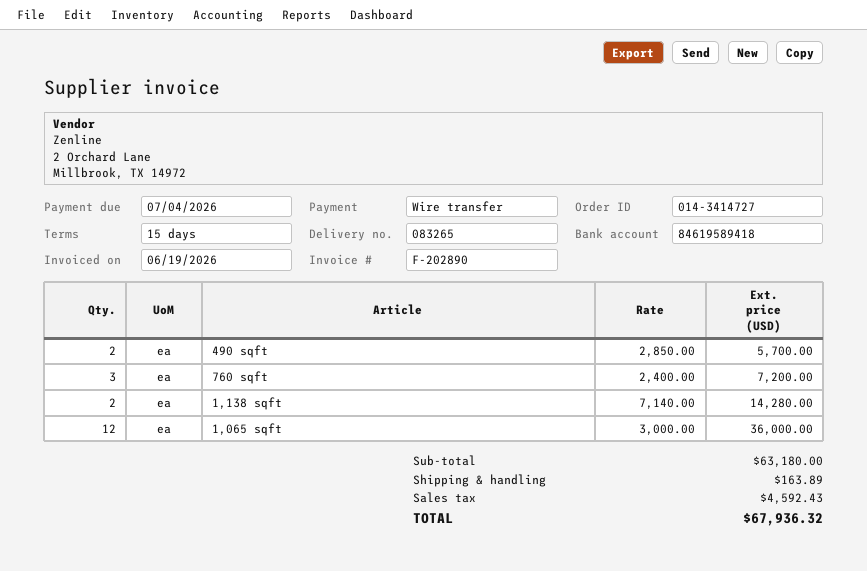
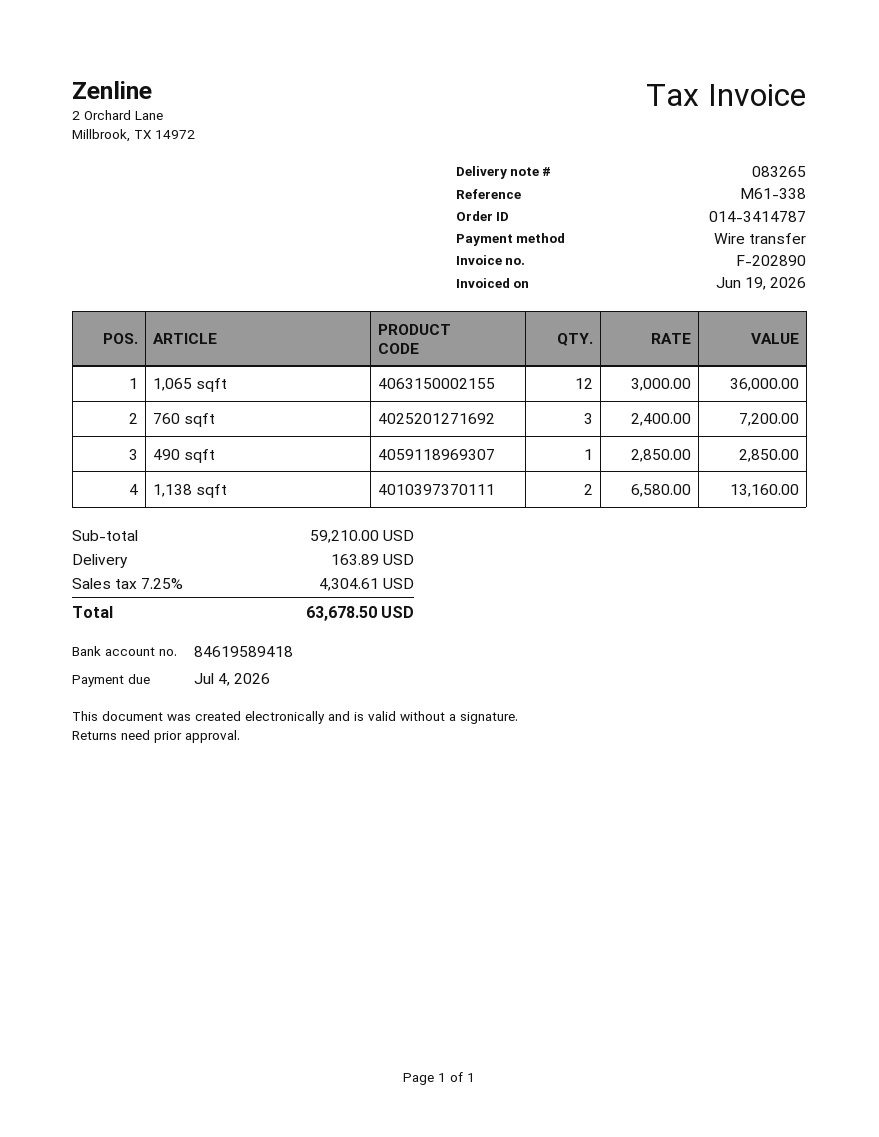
order number: 014-3414727 -> 014-3414787
490 sqft: 2 x 2850.00 = 5700.00 -> 1 x 2850.00 = 2850.00
1,138 sqft: 2 x 7140.00 = 14280.00 -> 2 x 6580.00 = 13160.00
subtotal: 63180.00 -> 59210.00
tax: 4592.43 -> 4304.61
total: 67936.32 -> 63678.50

